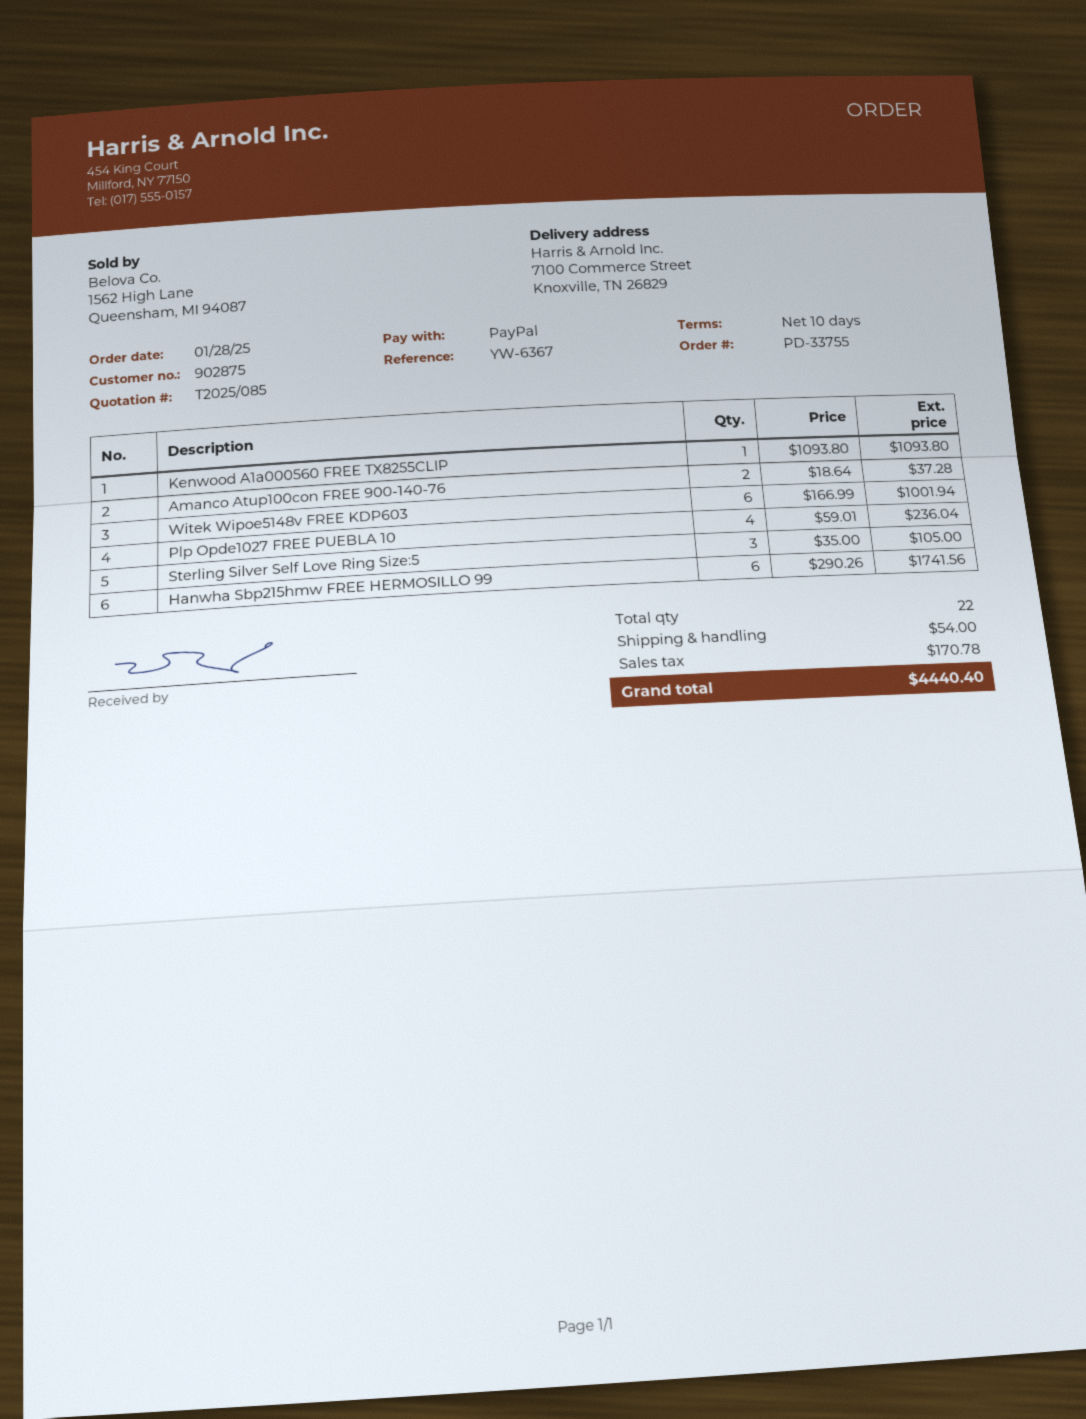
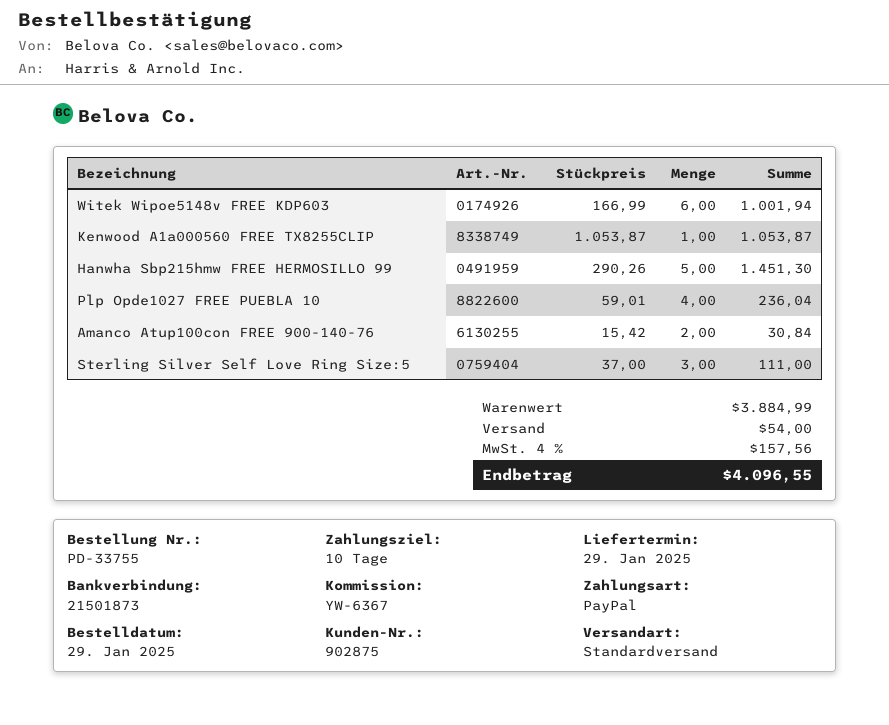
order date: 2025-01-28 -> 2025-01-29
Kenwood A1a000560 FREE TX8255CLIP: 1 x 1093.80 = 1093.80 -> 1 x 1053.87 = 1053.87
Amanco Atup100con FREE 900-140-76: 2 x 18.64 = 37.28 -> 2 x 15.42 = 30.84
Sterling Silver Self Love Ring Size:5: 3 x 35.00 = 105.00 -> 3 x 37.00 = 111.00
Hanwha Sbp215hmw FREE HERMOSILLO 99: 6 x 290.26 = 1741.56 -> 5 x 290.26 = 1451.30
tax: 170.78 -> 157.56
total: 4440.40 -> 4096.55

